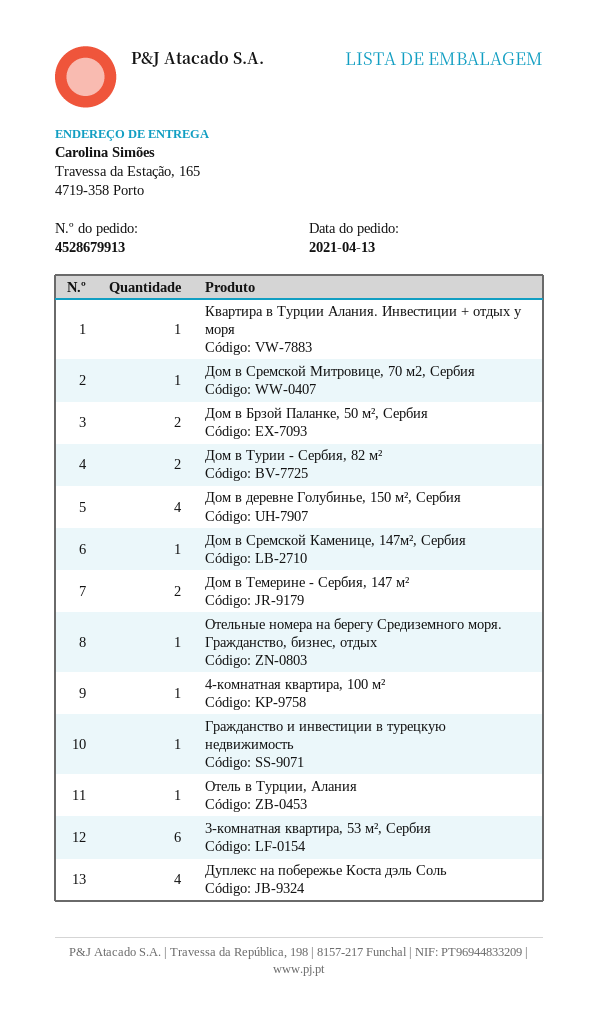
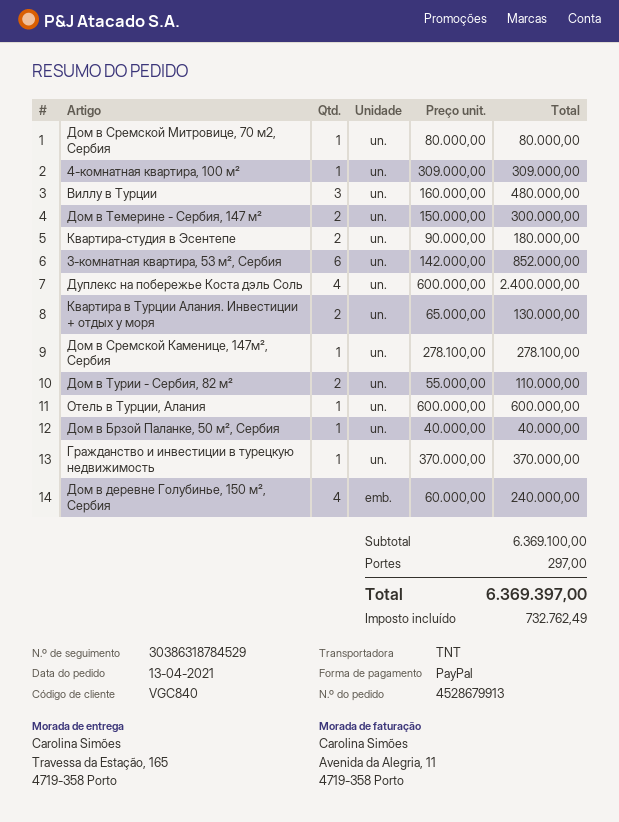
Квартира в Турции Алания. Инвестиции + отдых у моря: 1 -> 2
Дом в Брзой Паланке, 50 м², Сербия: 2 -> 1
Отельные номера на берегу Средиземного моря. Гражданство, бизнес, отдых: 1 -> none
Виллу в Турции: none -> 3
Квартира-студия в Эсентепе: none -> 2

